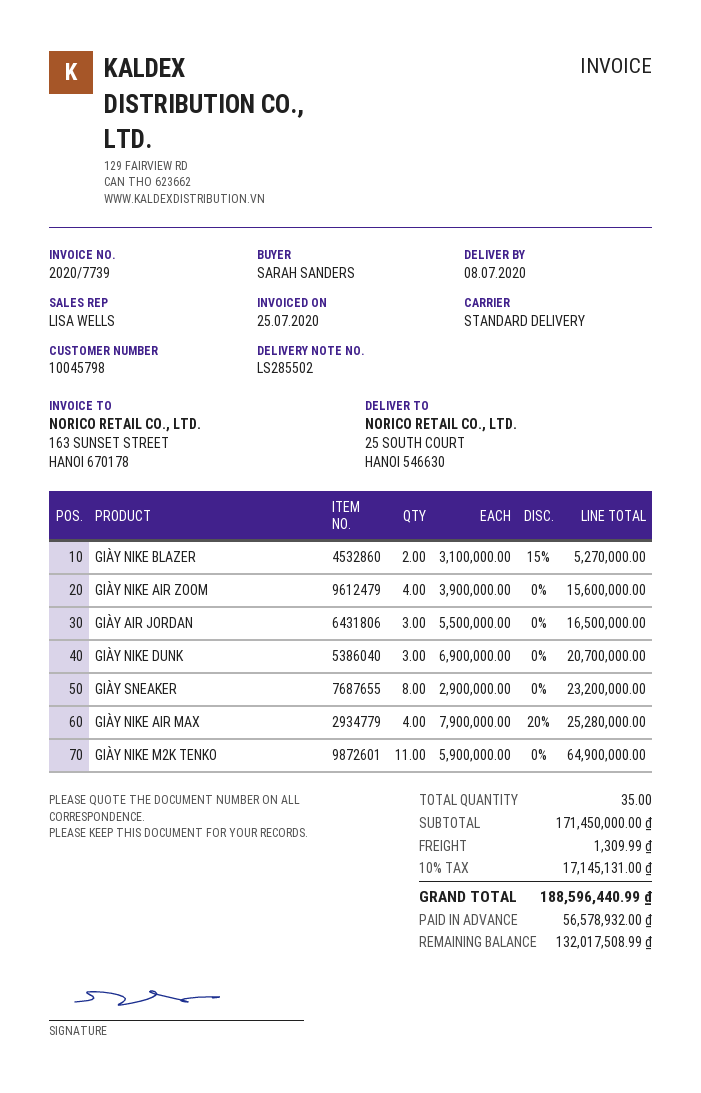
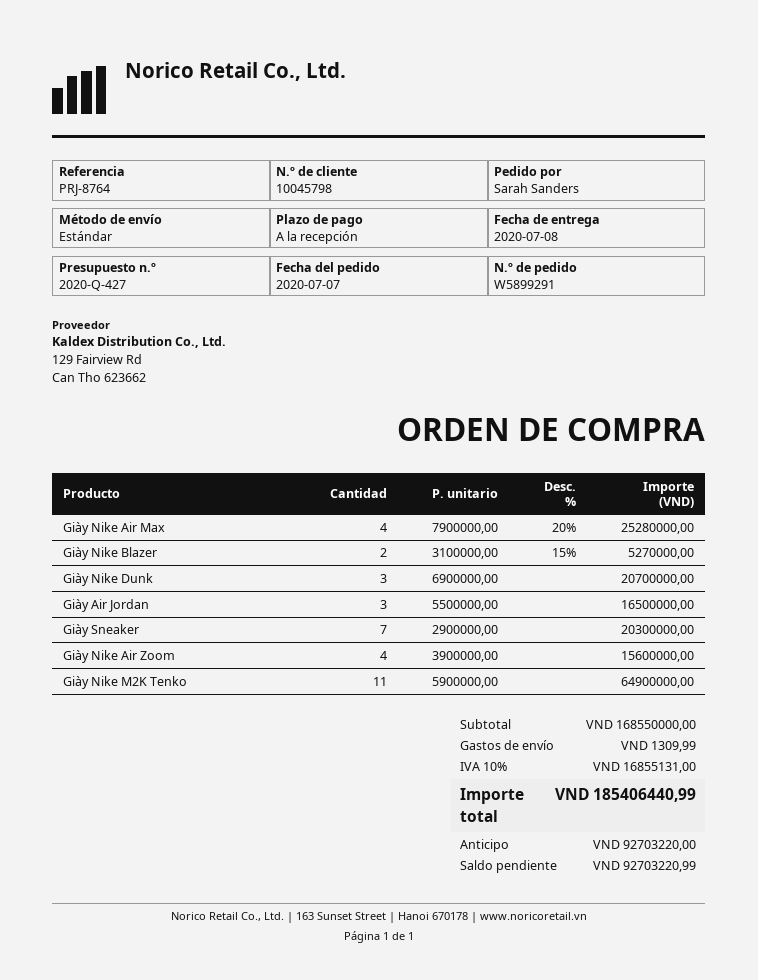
GIÀY SNEAKER: 8 x 2900000.00 = 23200000.00 -> 7 x 2900000.00 = 20300000.00
subtotal: 171450000.00 -> 168550000.00
tax: 10% = 17145131.00 -> 10% = 16855131.00
total: 188596440.99 -> 185406440.99
deposit: 56578932.00 -> 92703220.00
balance: 132017508.99 -> 92703220.99

